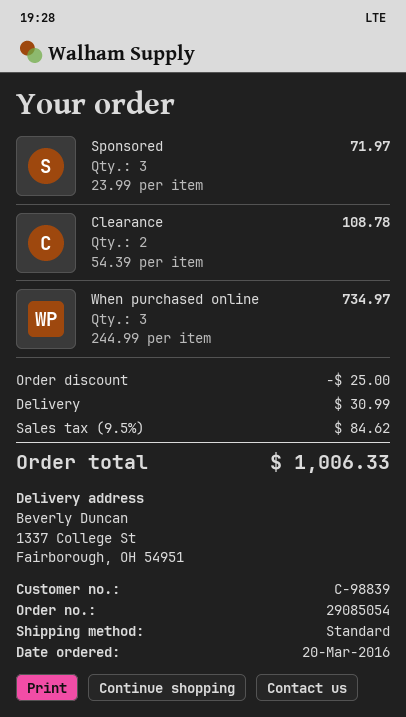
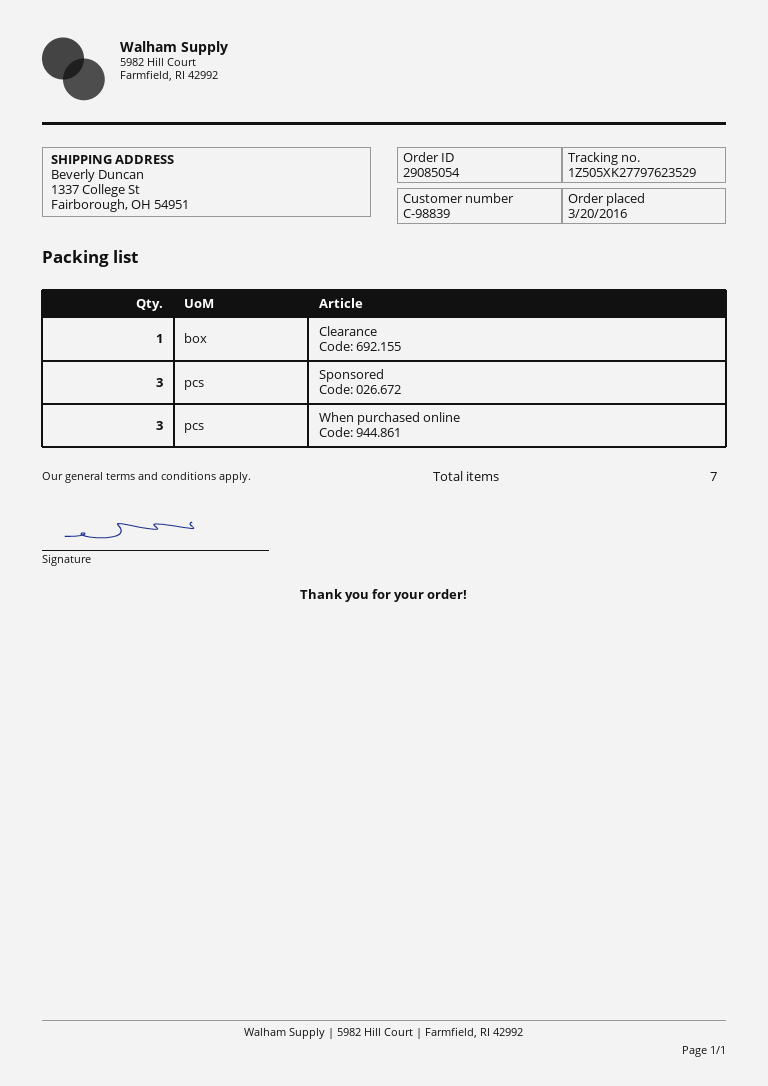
Clearance: 2 -> 1

